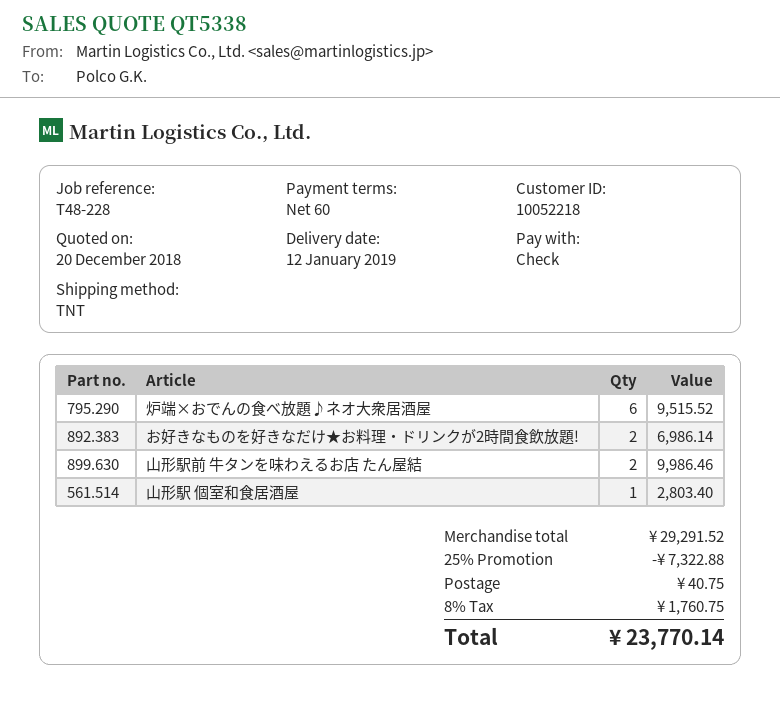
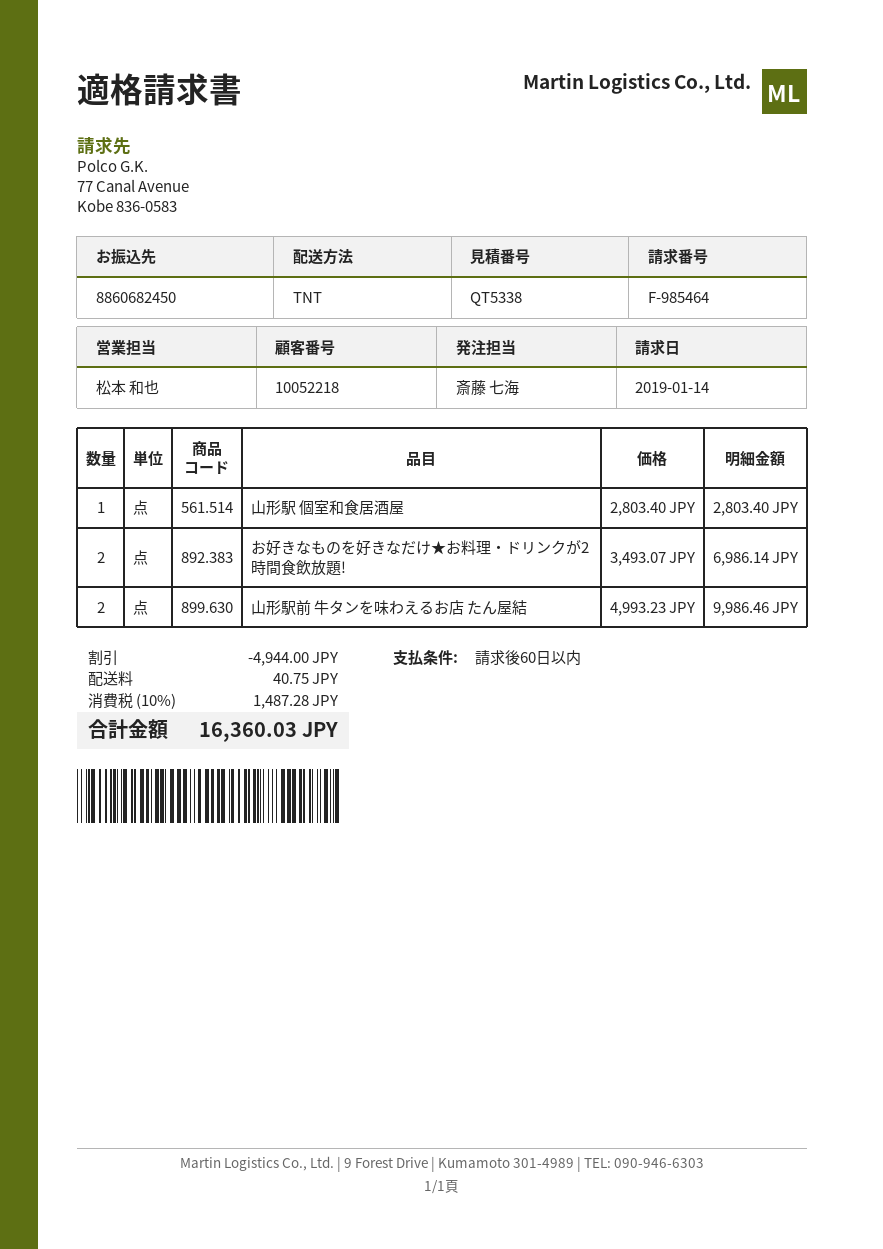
炉端×おでんの食べ放題♪ネオ大衆居酒屋: 6 for 9515.52 -> none
discount: 7322.88 -> 4944.00
tax: 8% = 1760.75 -> 10% = 1487.28
total: 23770.14 -> 16360.03

